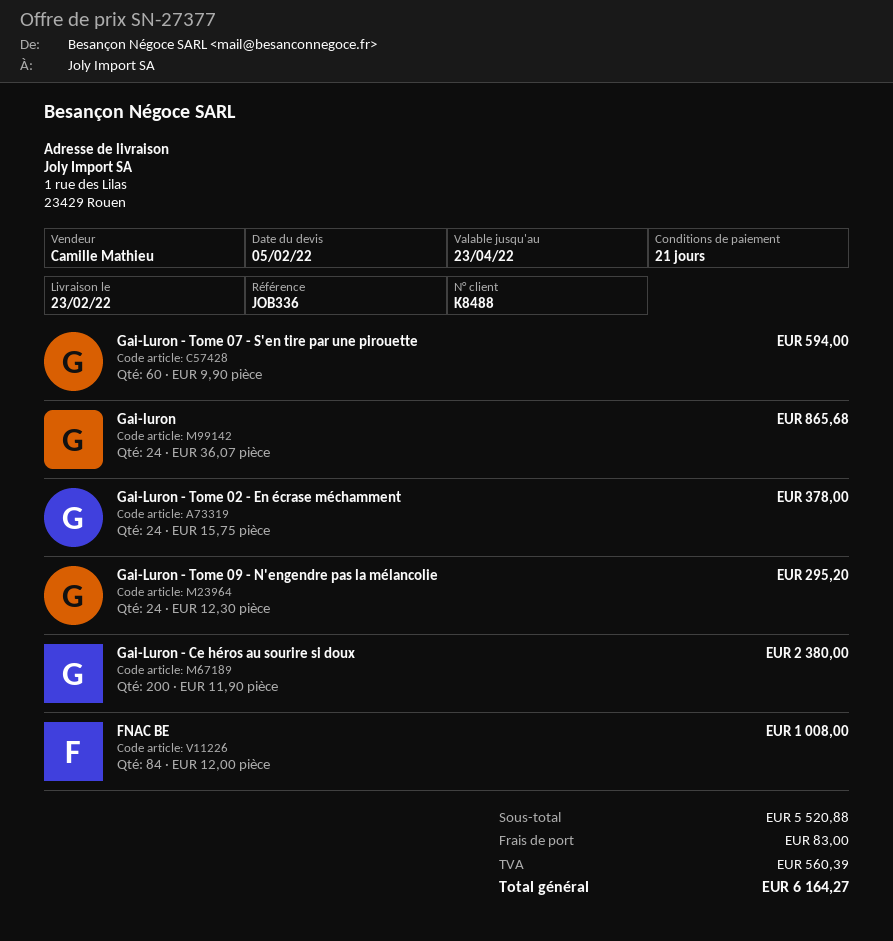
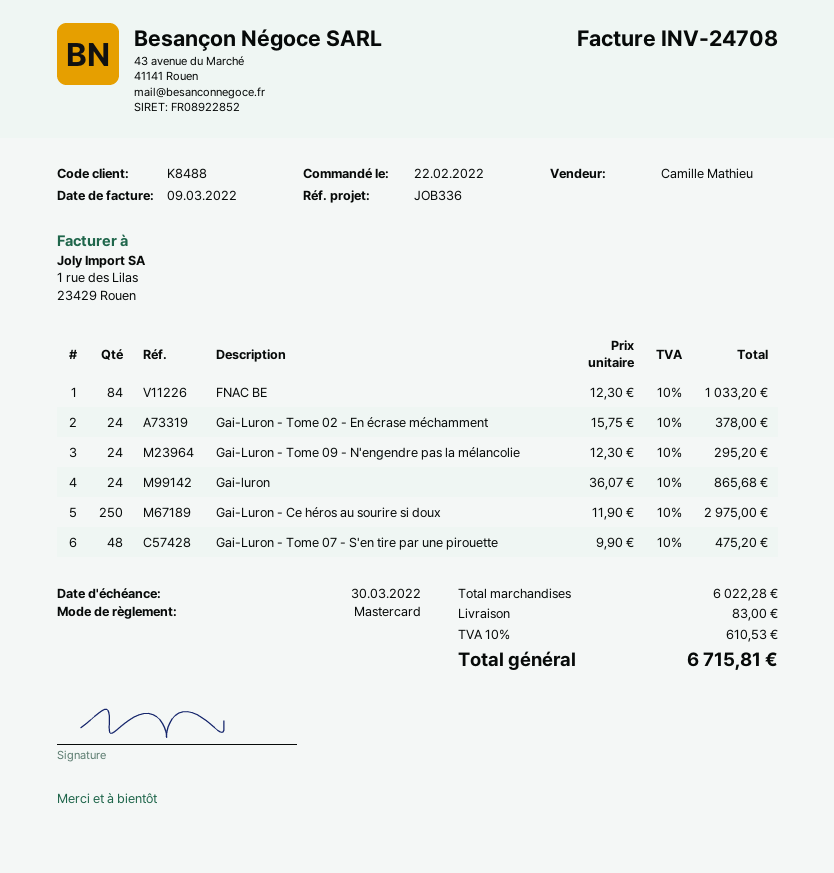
Gai-Luron - Tome 07 - S'en tire par une pirouette: 60 x 9.90 = 594.00 -> 48 x 9.90 = 475.20
Gai-Luron - Ce héros au sourire si doux: 200 x 11.90 = 2380.00 -> 250 x 11.90 = 2975.00
FNAC BE: 84 x 12.00 = 1008.00 -> 84 x 12.30 = 1033.20
subtotal: 5520.88 -> 6022.28
tax: 560.39 -> 610.53
total: 6164.27 -> 6715.81

